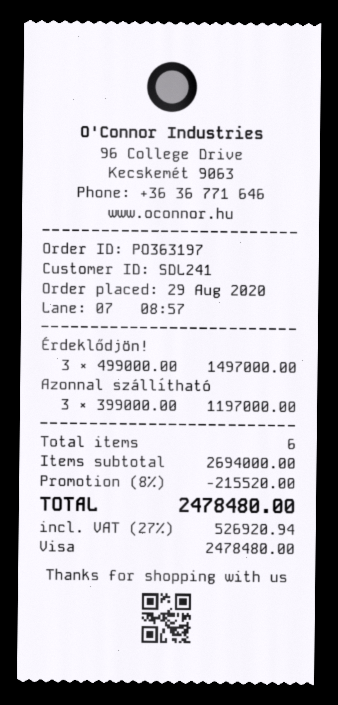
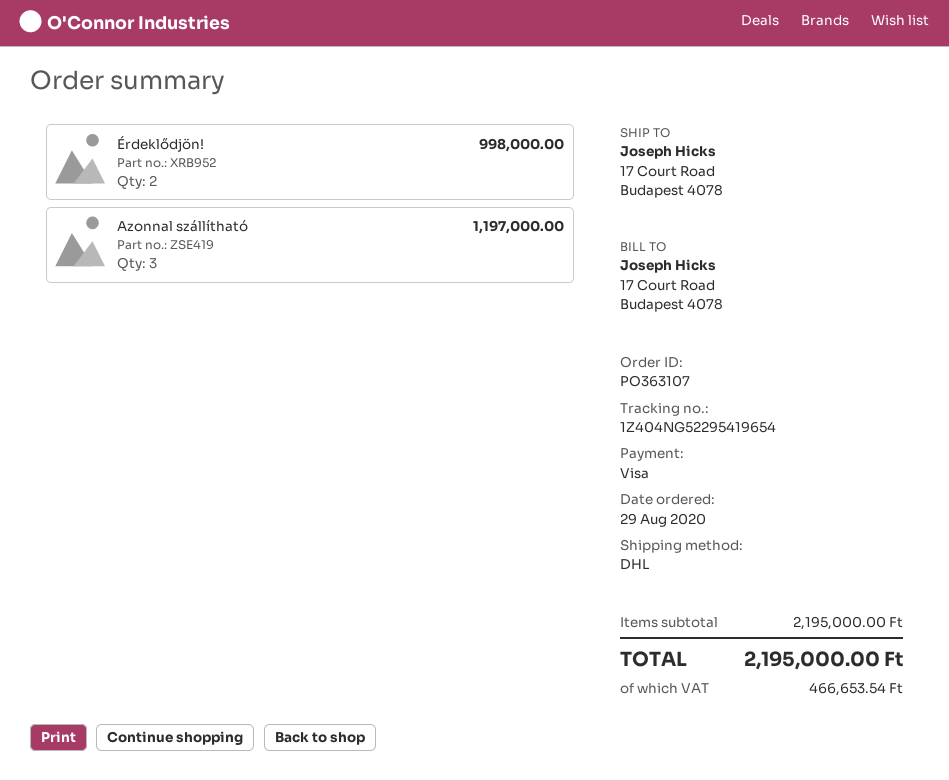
order number: PO363197 -> PO363107
Érdeklődjön!: 3 for 1497000.00 -> 2 for 998000.00
subtotal: 2694000.00 -> 2195000.00
discount: 8% = 215520.00 -> none
tax: 526920.94 -> 466653.54
total: 2478480.00 -> 2195000.00

